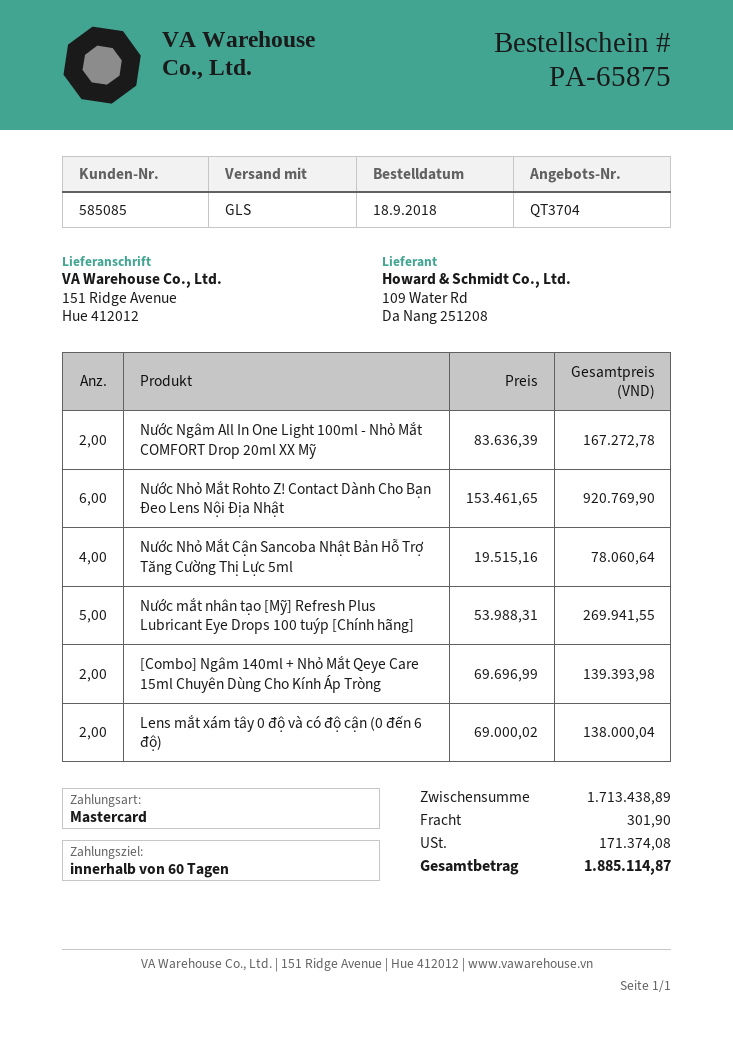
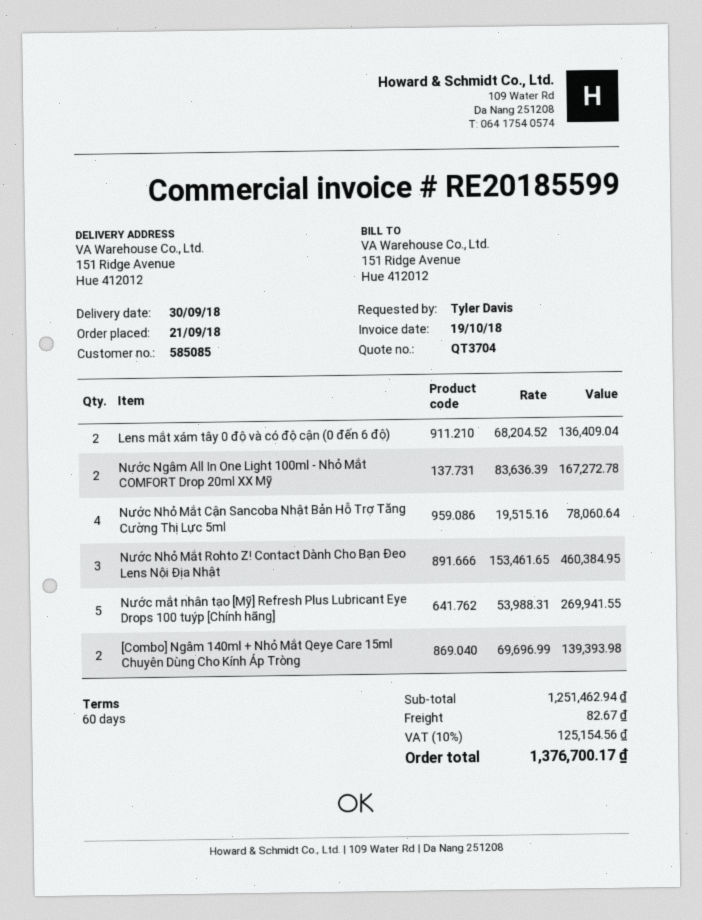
order date: 2018-09-18 -> 2018-09-21
Nước Nhỏ Mắt Rohto Z! Contact Dành Cho Bạn Đeo Lens Nội Địa Nhật: 6 x 153461.65 = 920769.90 -> 3 x 153461.65 = 460384.95
Lens mắt xám tây 0 độ và có độ cận (0 đến 6 độ): 2 x 69000.02 = 138000.04 -> 2 x 68204.52 = 136409.04
subtotal: 1713438.89 -> 1251462.94
shipping: 301.90 -> 82.67
tax: 171374.08 -> 125154.56
total: 1885114.87 -> 1376700.17

